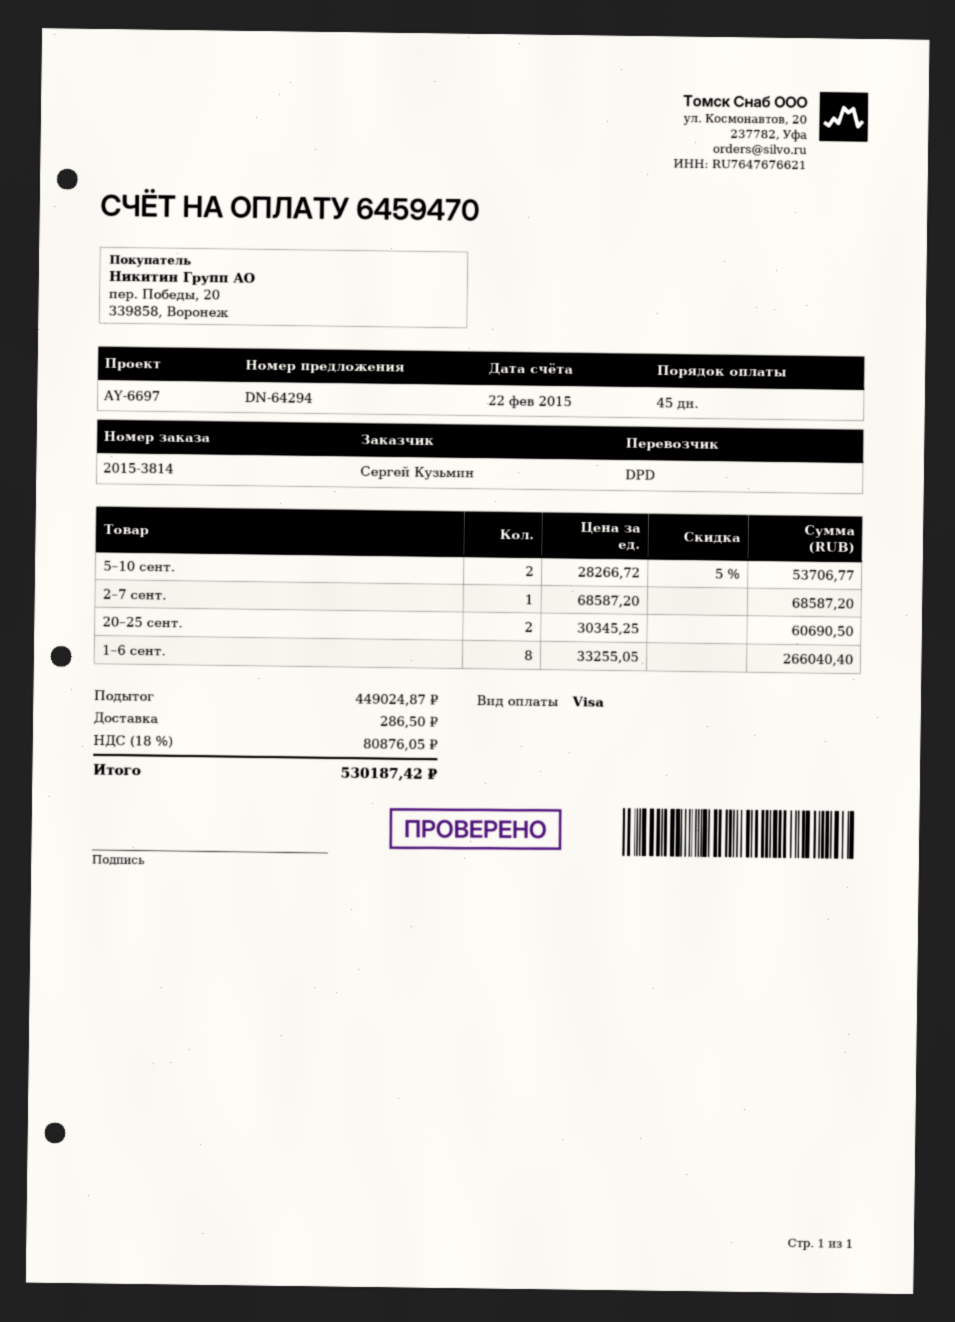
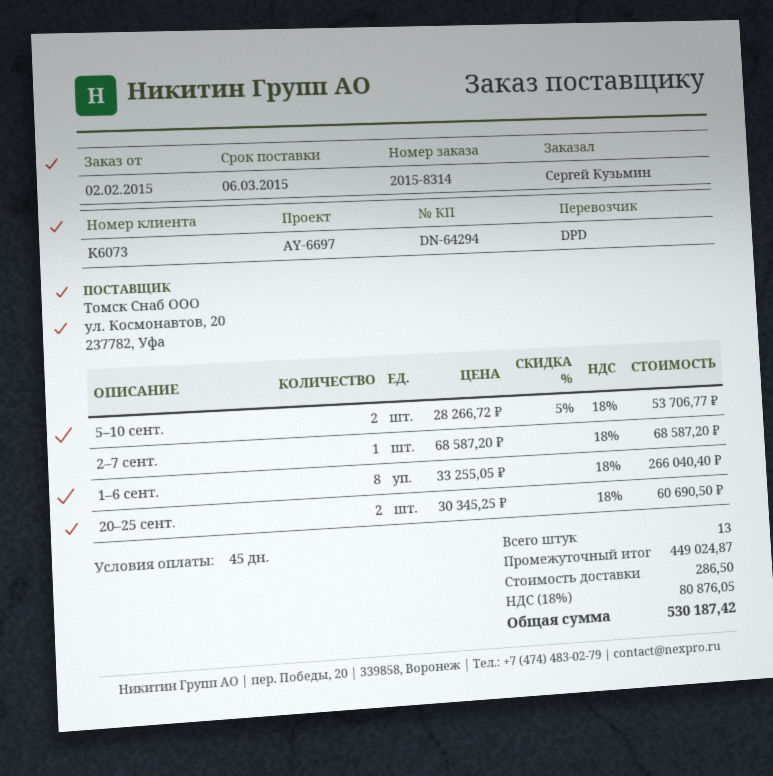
order number: 2015-3814 -> 2015-8314

